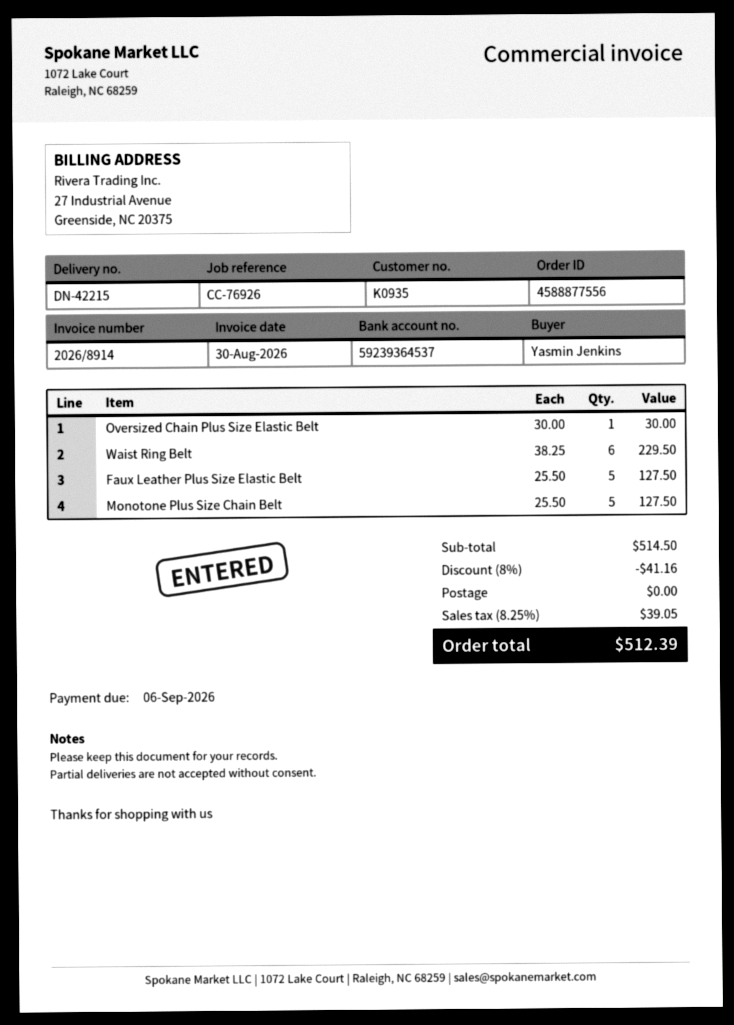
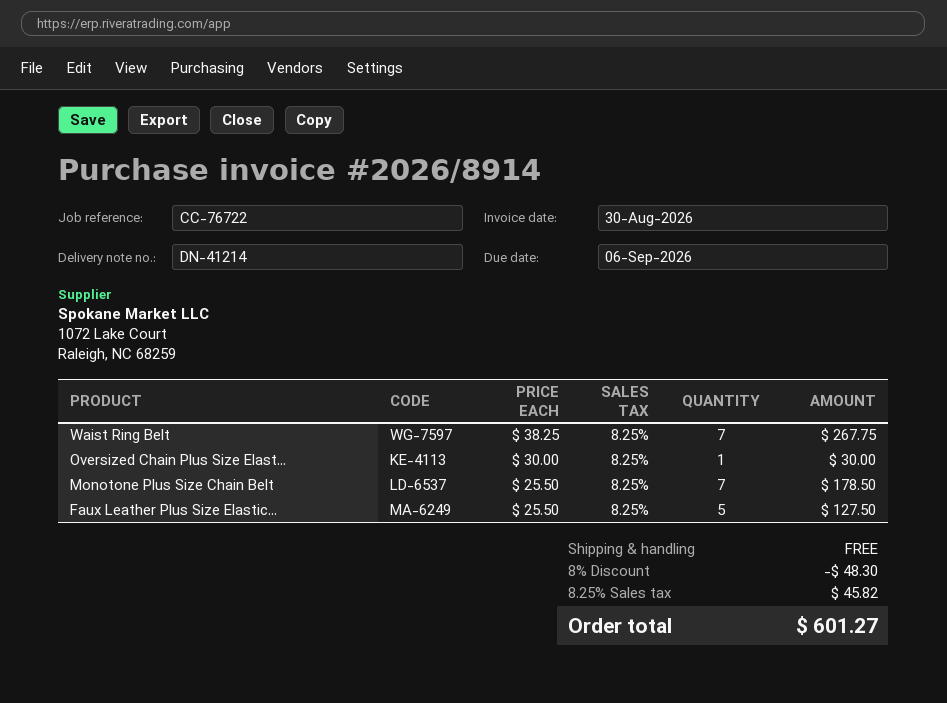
delivery note number: DN-42215 -> DN-41214
reference: CC-76926 -> CC-76722
Waist Ring Belt: 6 x 38.25 = 229.50 -> 7 x 38.25 = 267.75
Monotone Plus Size Chain Belt: 5 x 25.50 = 127.50 -> 7 x 25.50 = 178.50
discount: 8% = 41.16 -> 8% = 48.30
tax: 8.25% = 39.05 -> 8.25% = 45.82
total: 512.39 -> 601.27

